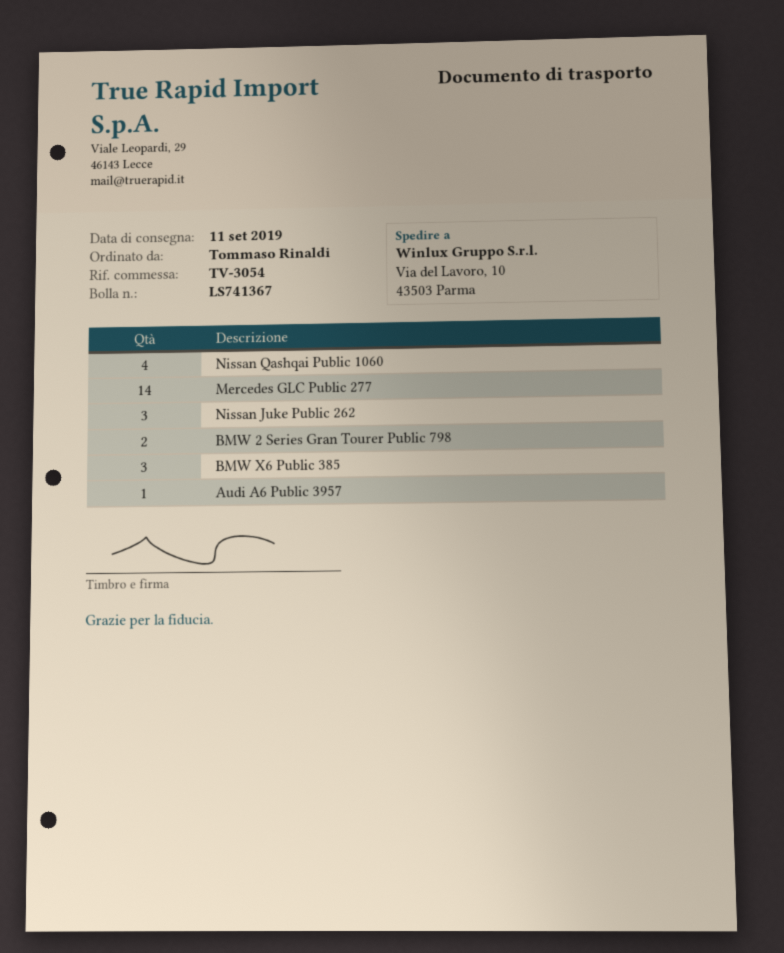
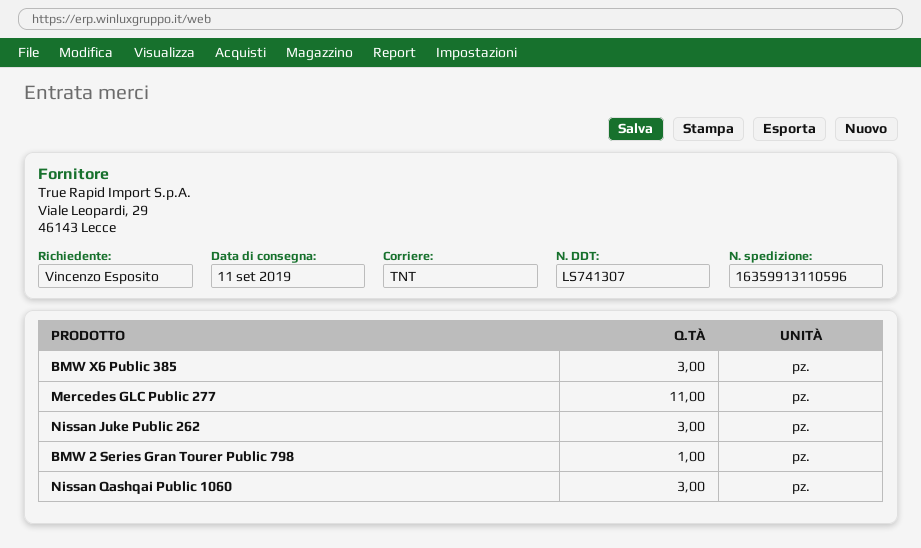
delivery note number: LS741367 -> LS741307
ordered by: Tommaso Rinaldi -> Vincenzo Esposito
Nissan Qashqai Public 1060: 4 -> 3
Mercedes GLC Public 277: 14 -> 11
BMW 2 Series Gran Tourer Public 798: 2 -> 1
Audi A6 Public 3957: 1 -> none

